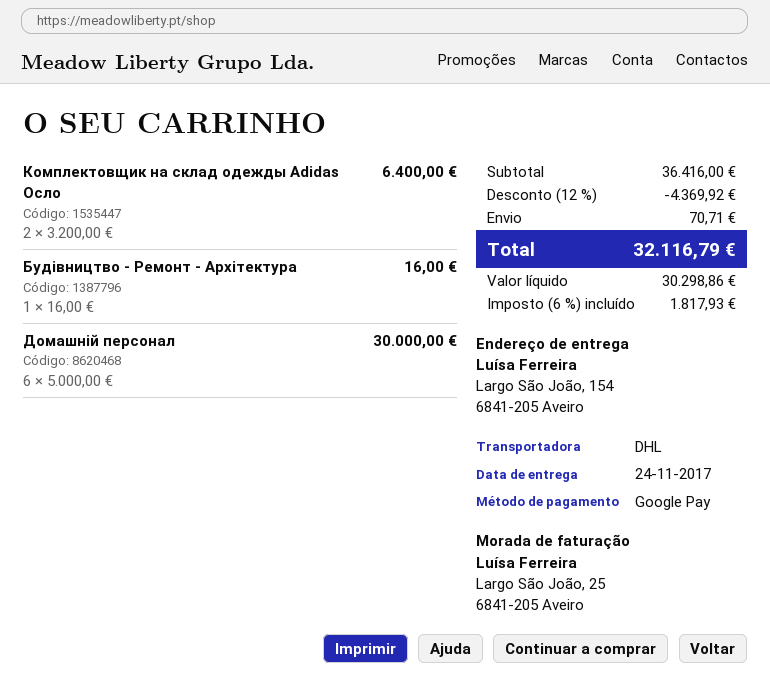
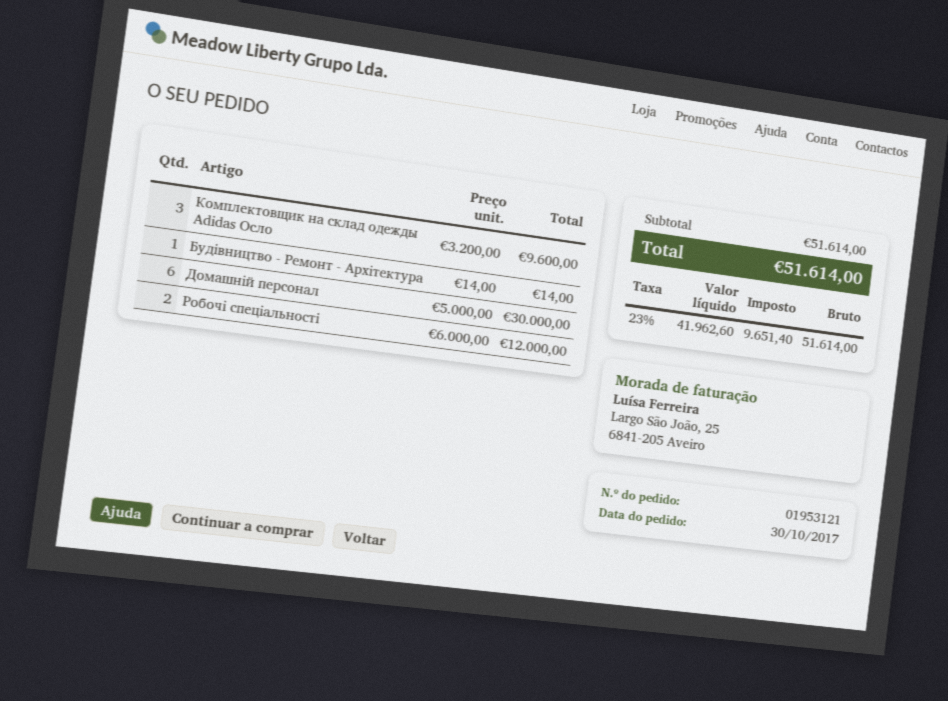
Комплектовщик на склад одежды Adidas Осло: 2 x 3200.00 = 6400.00 -> 3 x 3200.00 = 9600.00
Будівництво - Ремонт - Архітектура: 1 x 16.00 = 16.00 -> 1 x 14.00 = 14.00
Робочі спеціальності: none -> 2 x 6000.00 = 12000.00
subtotal: 36416.00 -> 51614.00
discount: 12% = 4369.92 -> none
shipping: 70.71 -> none
net: 30298.86 -> 41962.60
tax: 6% = 1817.93 -> 23% = 9651.40
total: 32116.79 -> 51614.00

